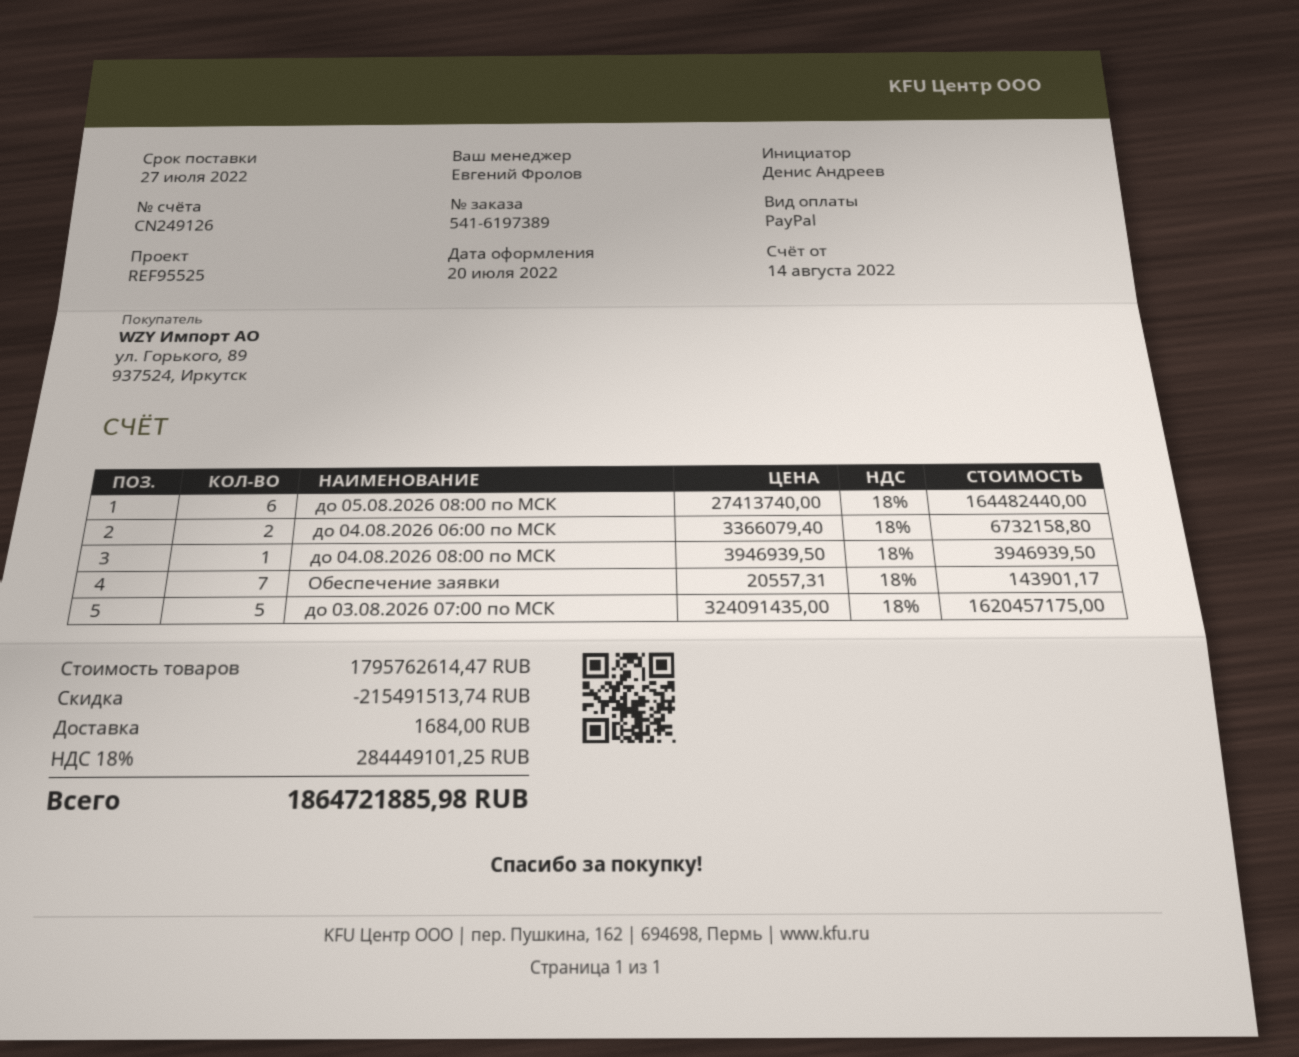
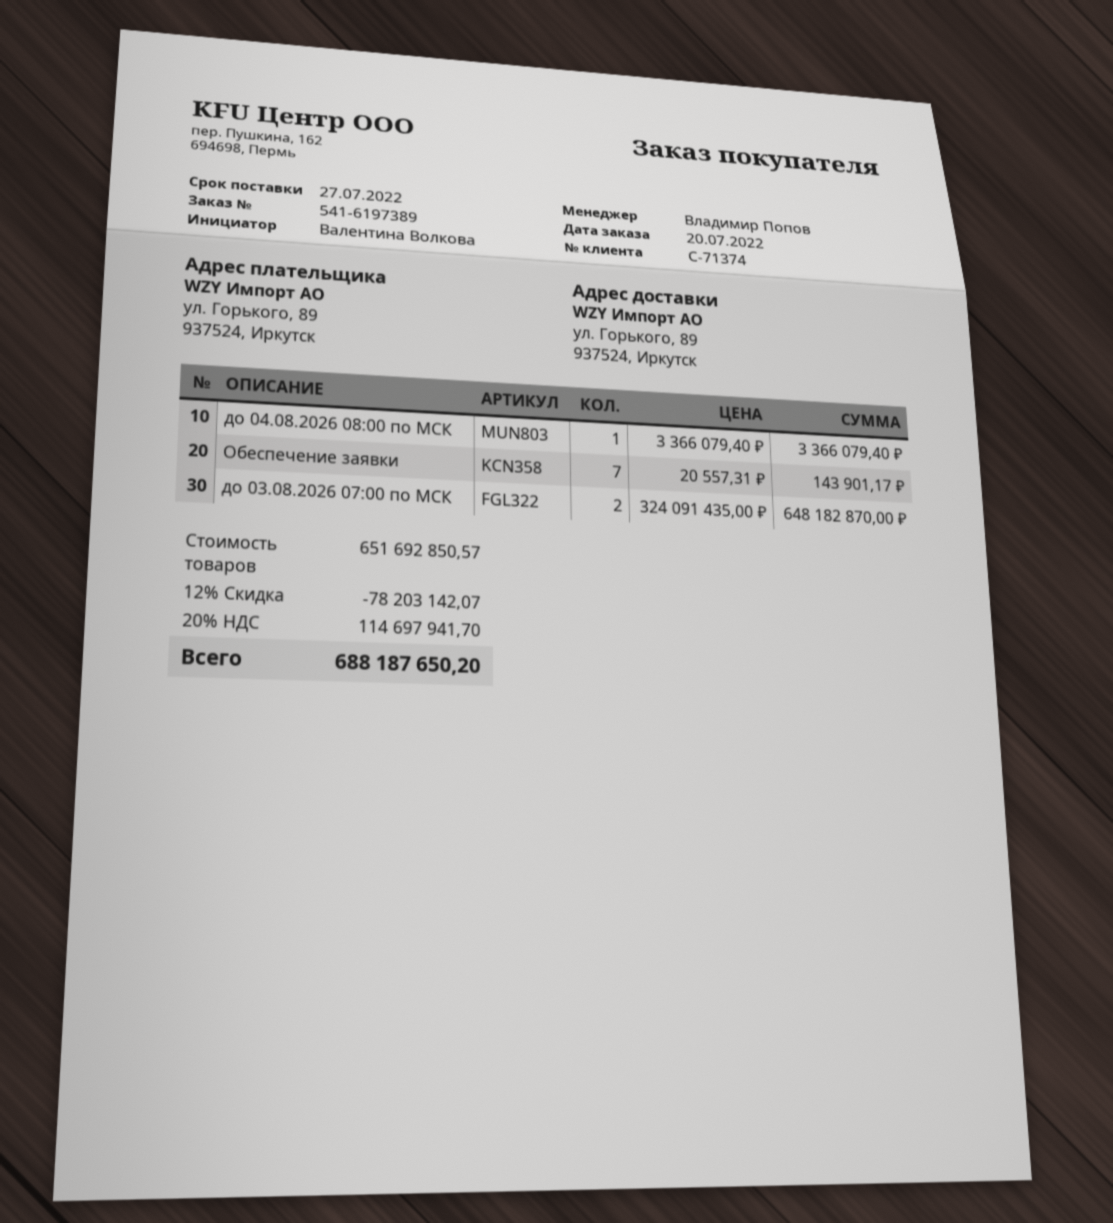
ordered by: Денис Андреев -> Валентина Волкова
sales rep: Евгений Фролов -> Владимир Попов
до 05.08.2026 08:00 по МСК: 6 x 27413740.00 = 164482440.00 -> none
до 04.08.2026 06:00 по МСК: 2 x 3366079.40 = 6732158.80 -> none
до 04.08.2026 08:00 по МСК: 1 x 3946939.50 = 3946939.50 -> 1 x 3366079.40 = 3366079.40
до 03.08.2026 07:00 по МСК: 5 x 324091435.00 = 1620457175.00 -> 2 x 324091435.00 = 648182870.00
subtotal: 1795762614.47 -> 651692850.57
discount: 215491513.74 -> 78203142.07
shipping: 1684.00 -> none
tax: 18% = 284449101.25 -> 20% = 114697941.70
total: 1864721885.98 -> 688187650.20

